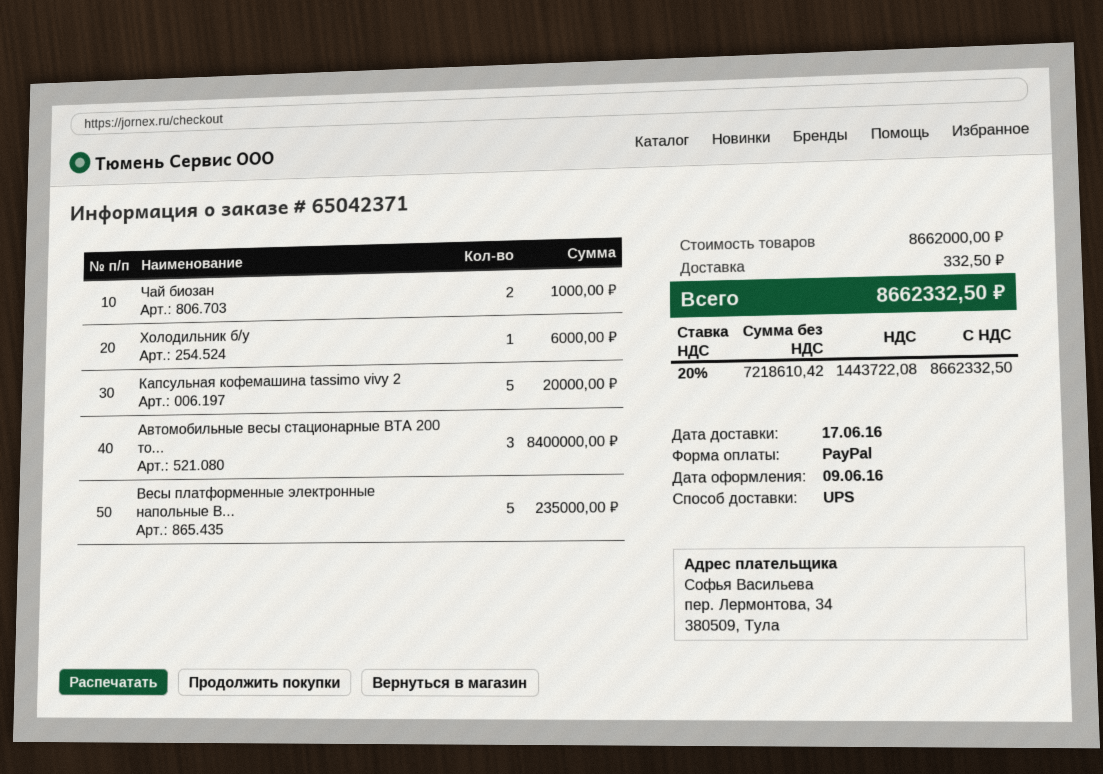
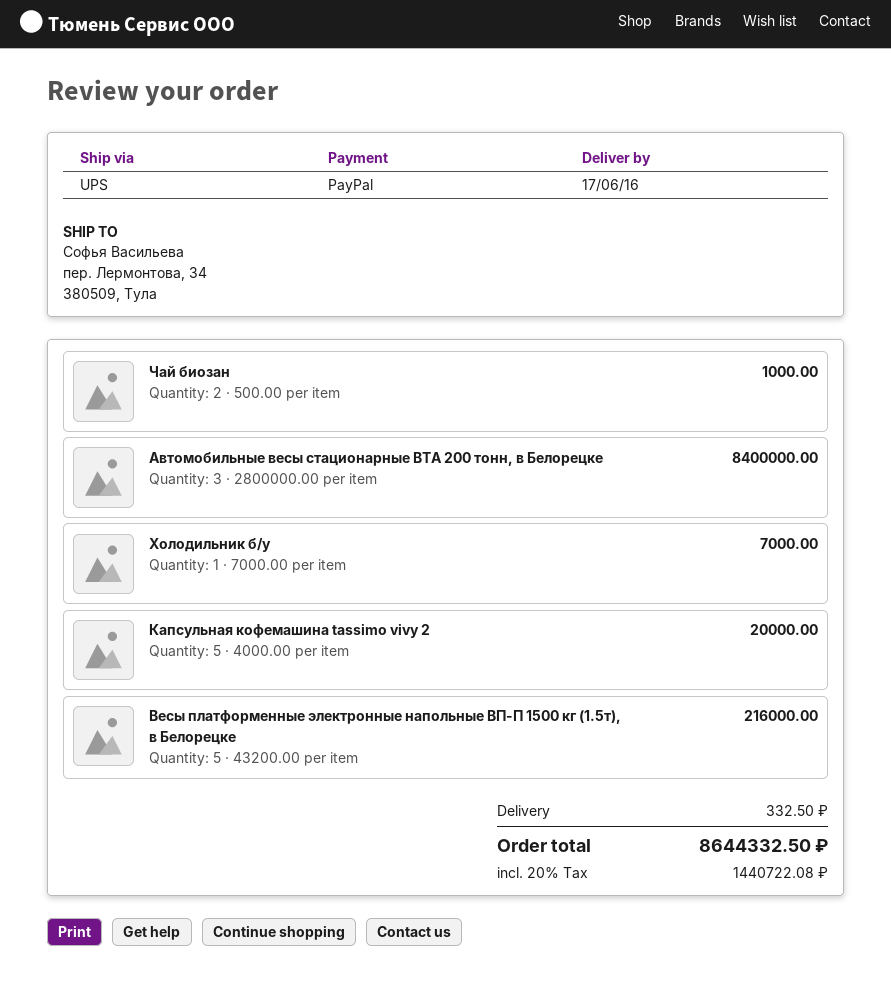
Холодильник б/у: 1 for 6000.00 -> 1 for 7000.00
Весы платформенные электронные напольные В...: 5 for 235000.00 -> 5 for 216000.00
tax: 20% = 1443722.08 -> 20% = 1440722.08
total: 8662332.50 -> 8644332.50

